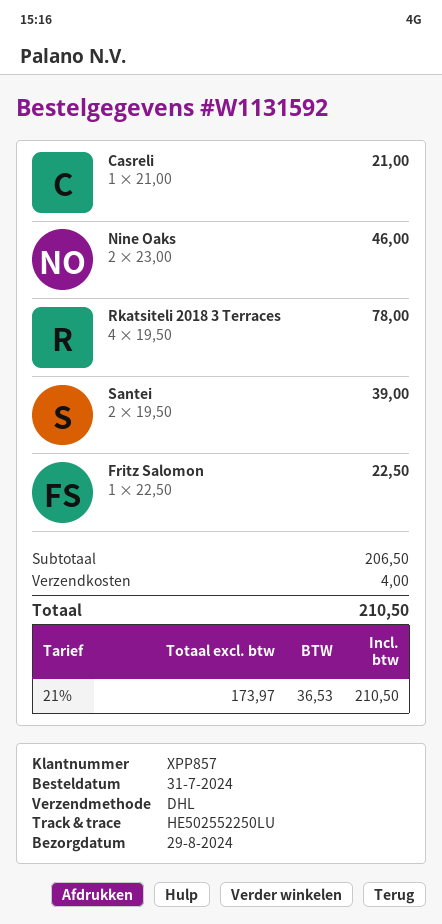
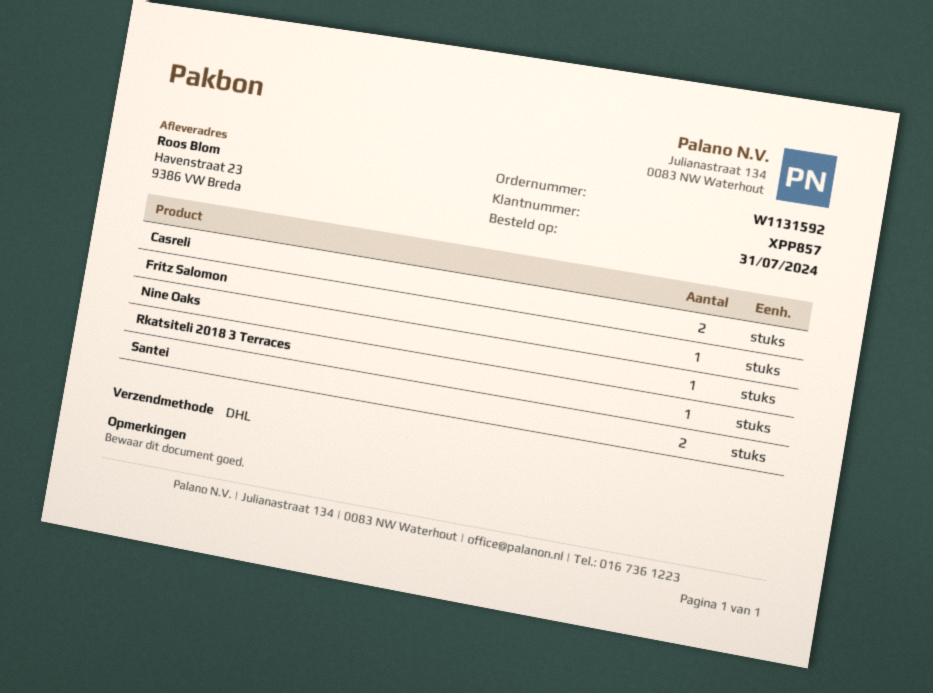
Casreli: 1 -> 2
Nine Oaks: 2 -> 1
Rkatsiteli 2018 3 Terraces: 4 -> 1

